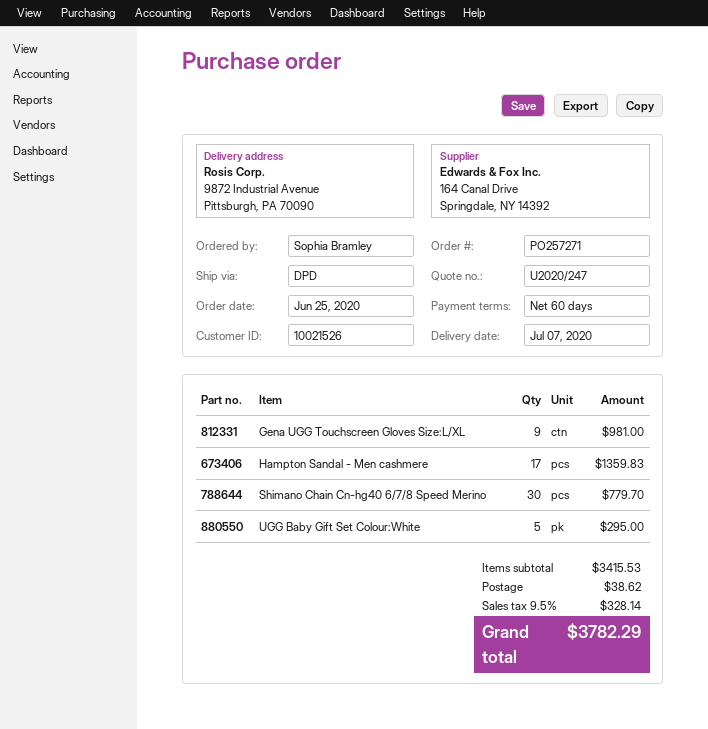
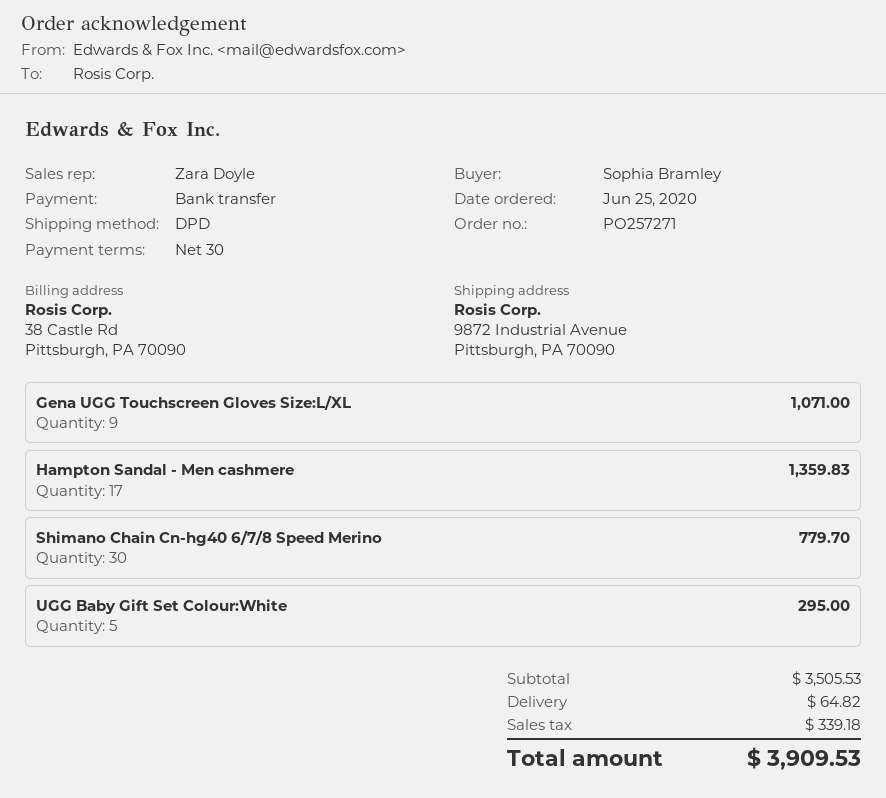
payment terms: 60 days -> 30 days
Gena UGG Touchscreen Gloves Size:L/XL: 9 for 981.00 -> 9 for 1071.00
subtotal: 3415.53 -> 3505.53
shipping: 38.62 -> 64.82
tax: 328.14 -> 339.18
total: 3782.29 -> 3909.53

